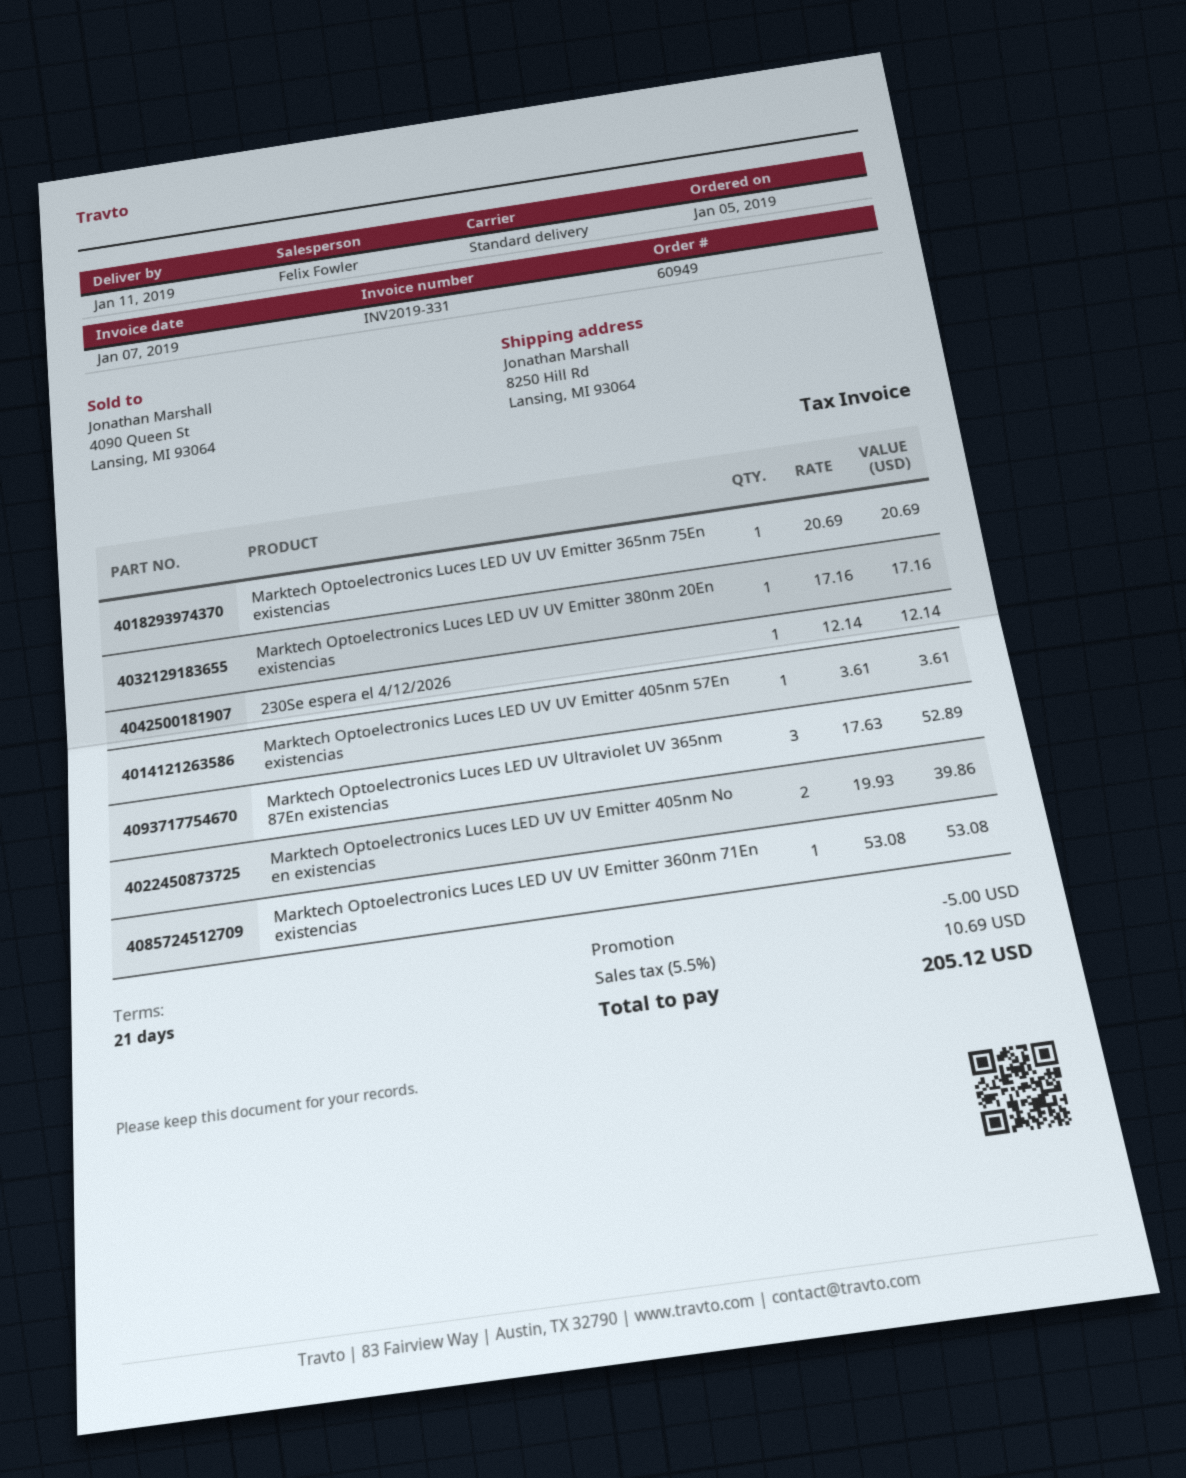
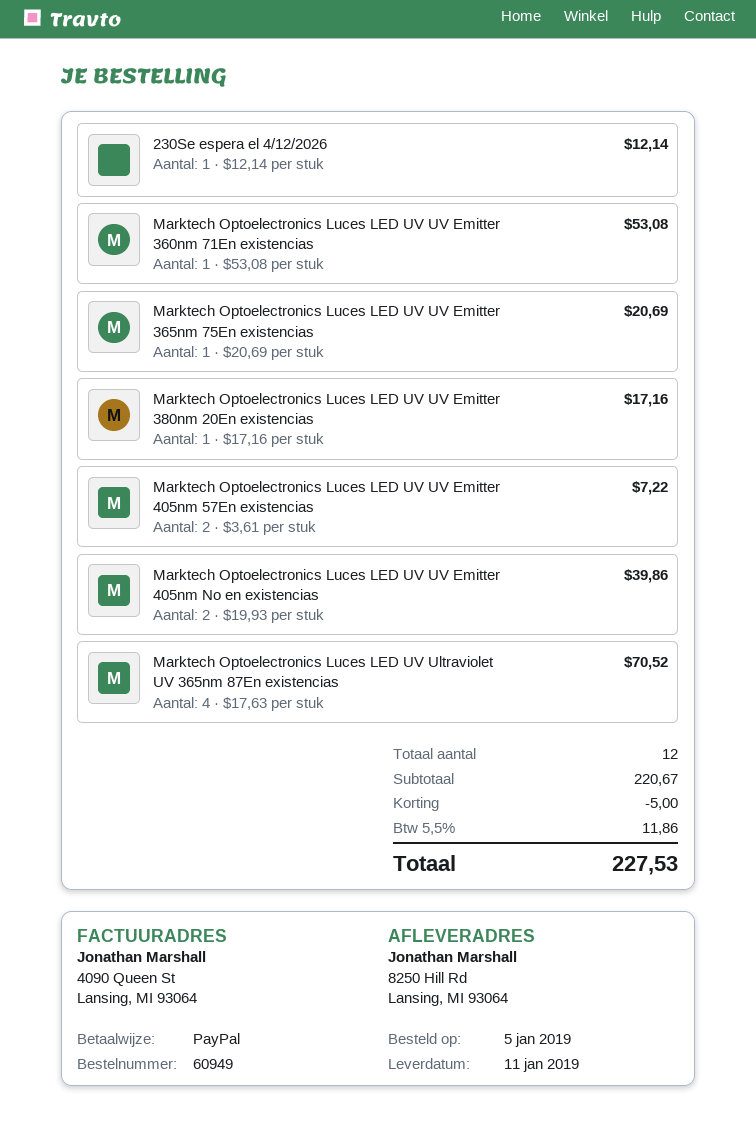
Marktech Optoelectronics Luces LED UV UV Emitter 405nm 57En existencias: 1 x 3.61 = 3.61 -> 2 x 3.61 = 7.22
Marktech Optoelectronics Luces LED UV Ultraviolet UV 365nm 87En existencias: 3 x 17.63 = 52.89 -> 4 x 17.63 = 70.52
tax: 5.5% = 10.69 -> 5.5% = 11.86
total: 205.12 -> 227.53

